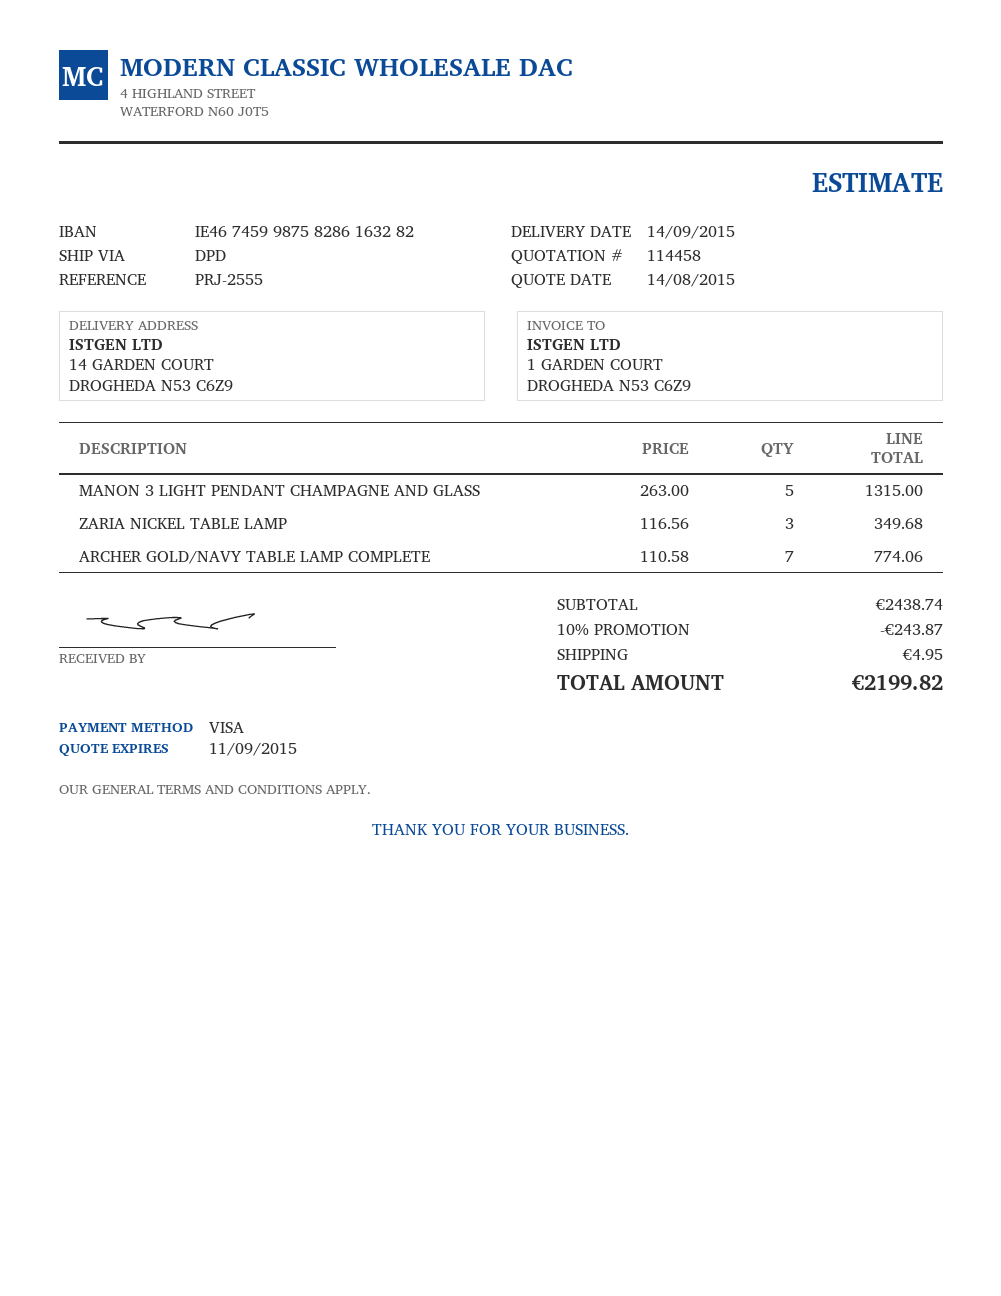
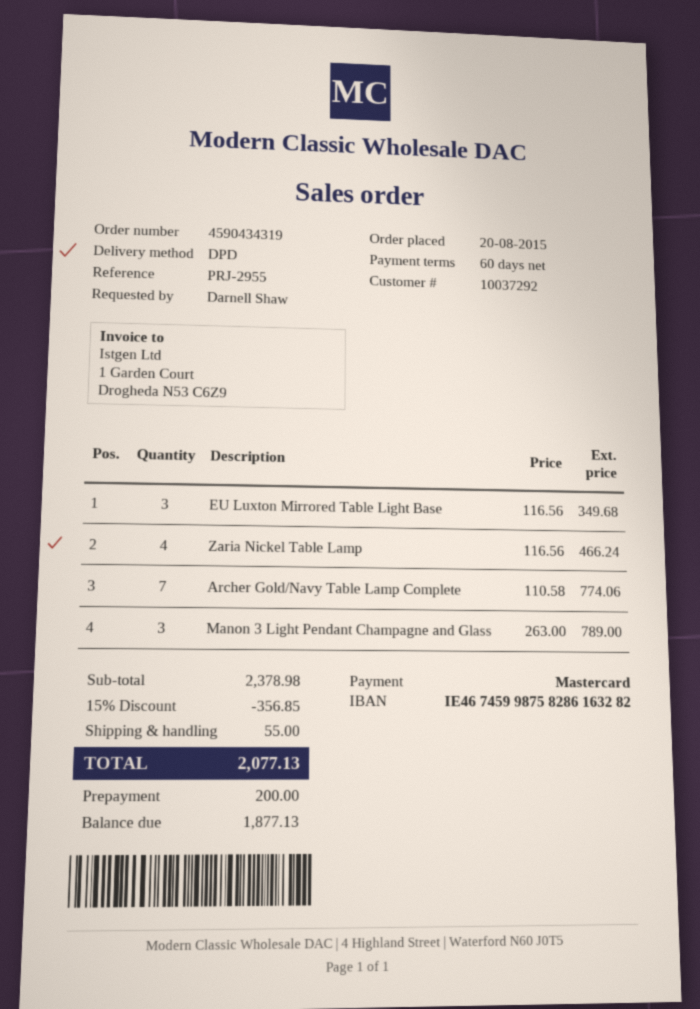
reference: PRJ-2555 -> PRJ-2955
payment method: Visa -> Mastercard
MANON 3 LIGHT PENDANT CHAMPAGNE AND GLASS: 5 x 263.00 = 1315.00 -> 3 x 263.00 = 789.00
ZARIA NICKEL TABLE LAMP: 3 x 116.56 = 349.68 -> 4 x 116.56 = 466.24
EU Luxton Mirrored Table Light Base: none -> 3 x 116.56 = 349.68
subtotal: 2438.74 -> 2378.98
discount: 10% = 243.87 -> 15% = 356.85
shipping: 4.95 -> 55.00
total: 2199.82 -> 2077.13

